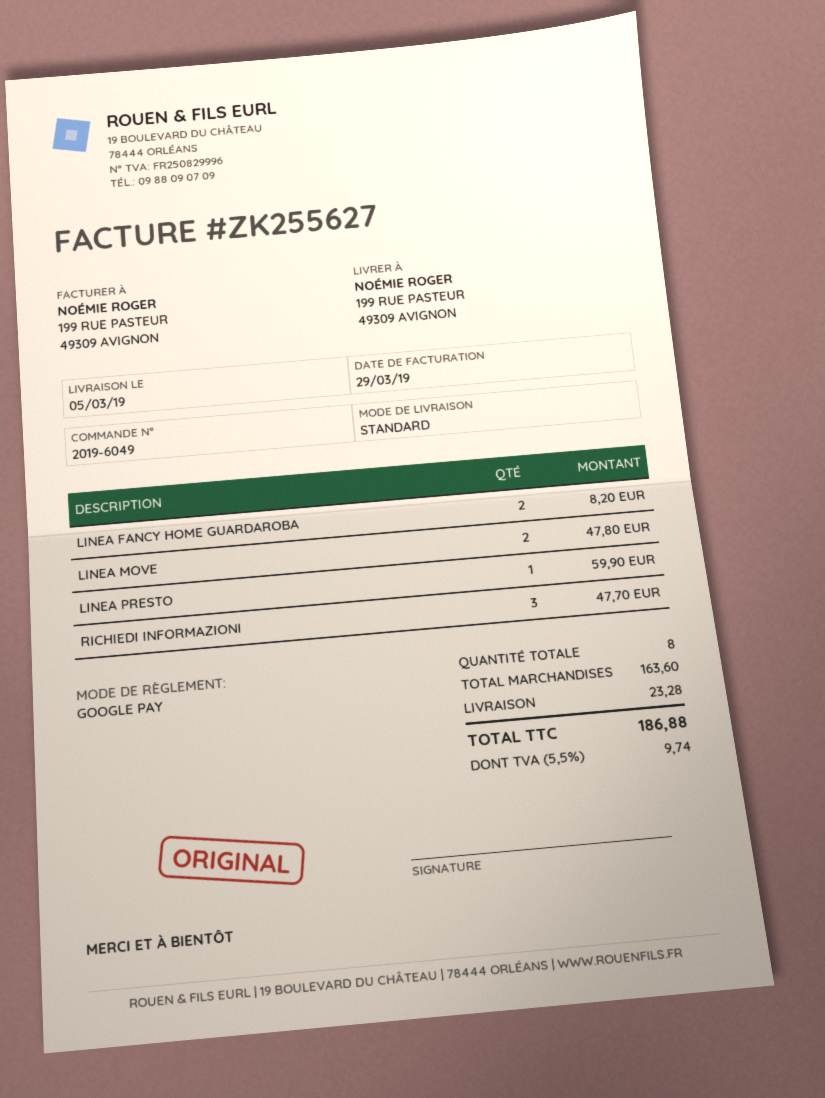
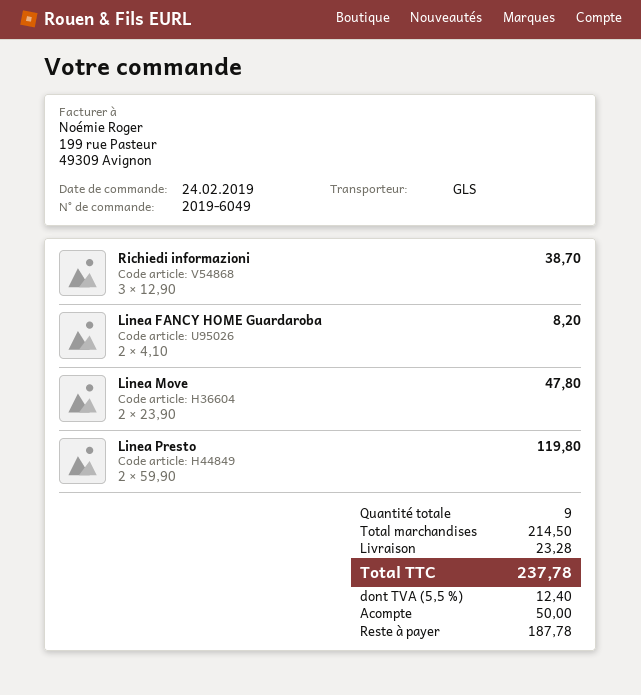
shipping method: standard -> GLS
LINEA PRESTO: 1 for 59.90 -> 2 for 119.80
RICHIEDI INFORMAZIONI: 3 for 47.70 -> 3 for 38.70
total quantity: 8 -> 9
subtotal: 163.60 -> 214.50
tax: 5.5% = 9.74 -> 5.5% = 12.40
total: 186.88 -> 237.78

